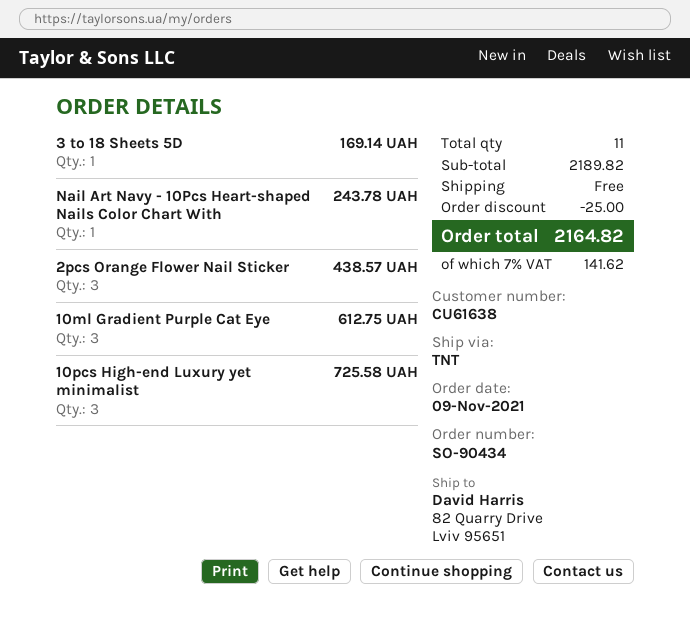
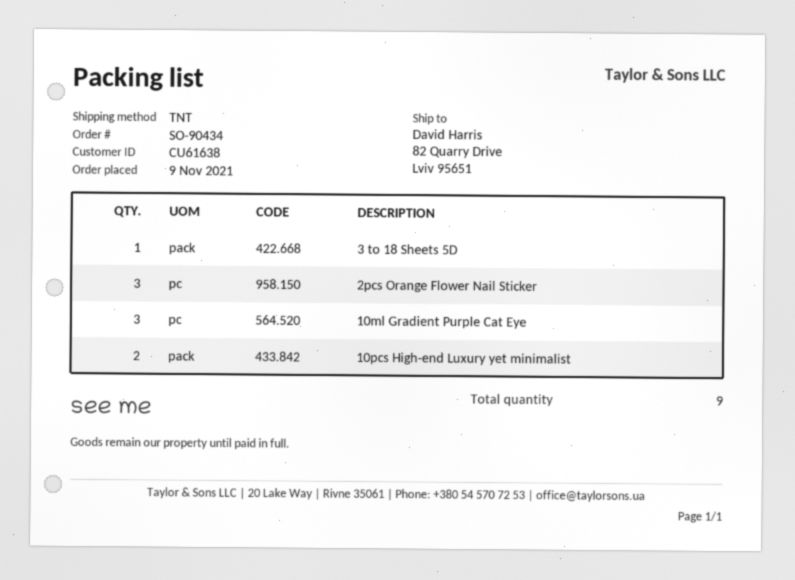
Nail Art Navy - 10Pcs Heart-shaped Nails Color Chart With: 1 -> none
10pcs High-end Luxury yet minimalist: 3 -> 2
total quantity: 11 -> 9

